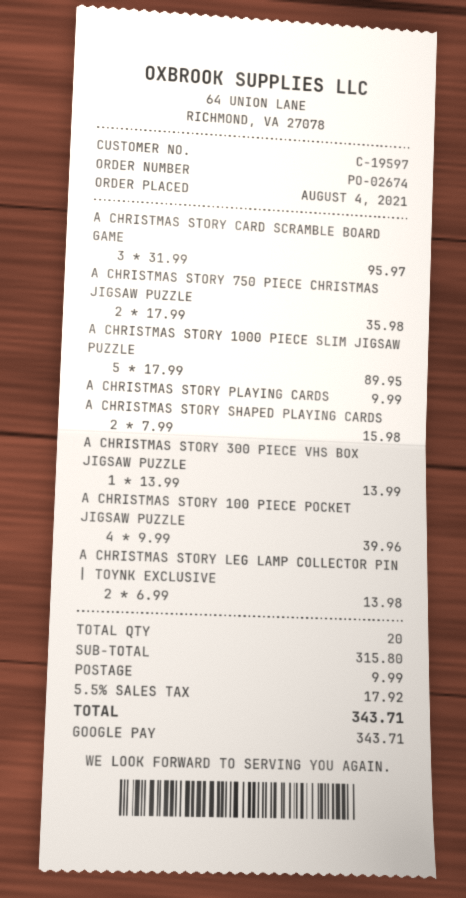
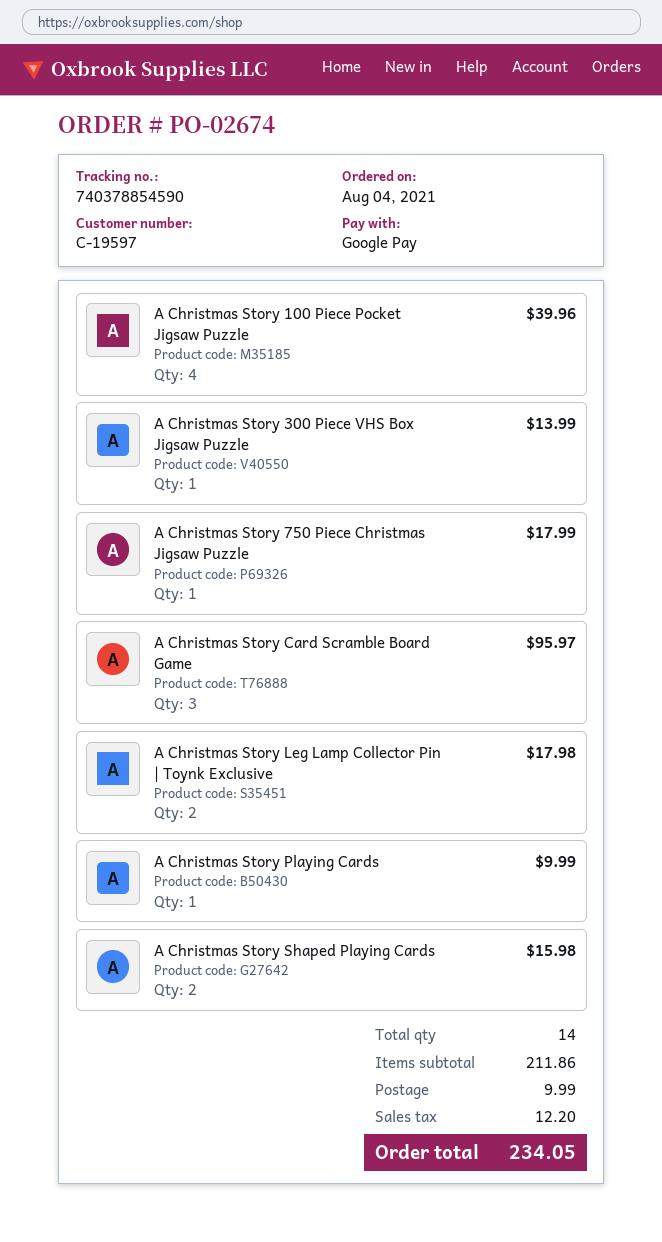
A CHRISTMAS STORY 750 PIECE CHRISTMAS JIGSAW PUZZLE: 2 for 35.98 -> 1 for 17.99
A CHRISTMAS STORY 1000 PIECE SLIM JIGSAW PUZZLE: 5 for 89.95 -> none
A CHRISTMAS STORY LEG LAMP COLLECTOR PIN | TOYNK EXCLUSIVE: 2 for 13.98 -> 2 for 17.98
total quantity: 20 -> 14
subtotal: 315.80 -> 211.86
tax: 17.92 -> 12.20
total: 343.71 -> 234.05

